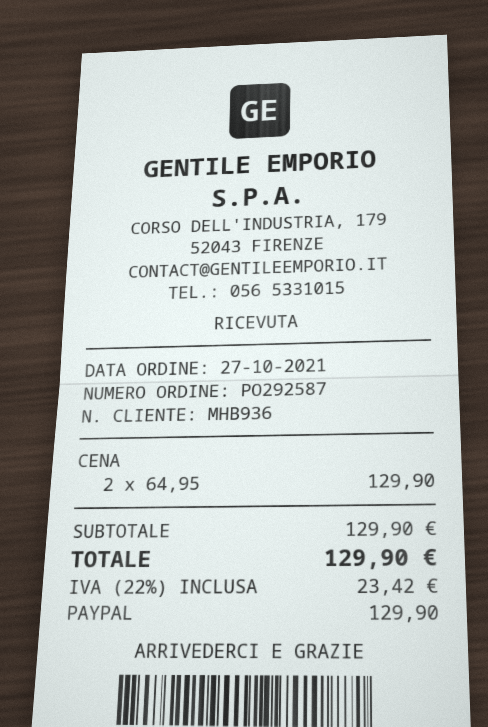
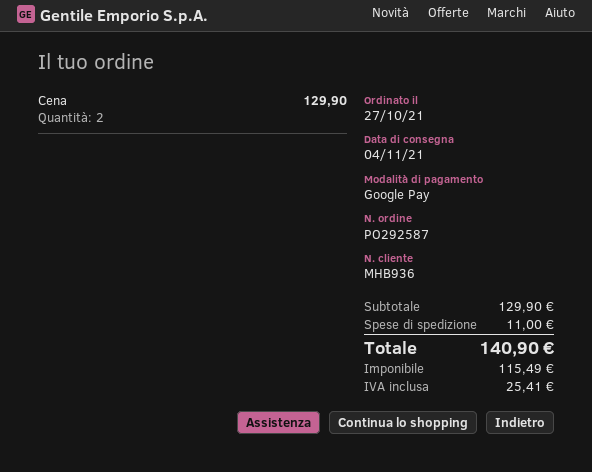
payment method: PayPal -> Google Pay
shipping: none -> 11.00
tax: 23.42 -> 25.41
total: 129.90 -> 140.90

